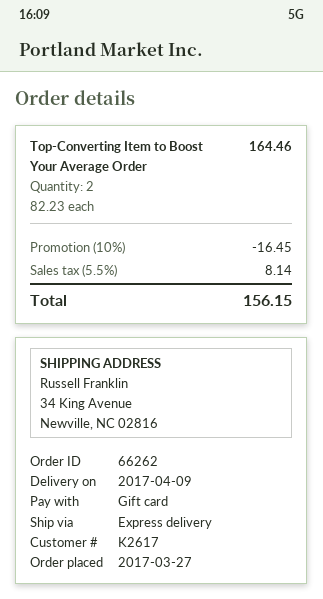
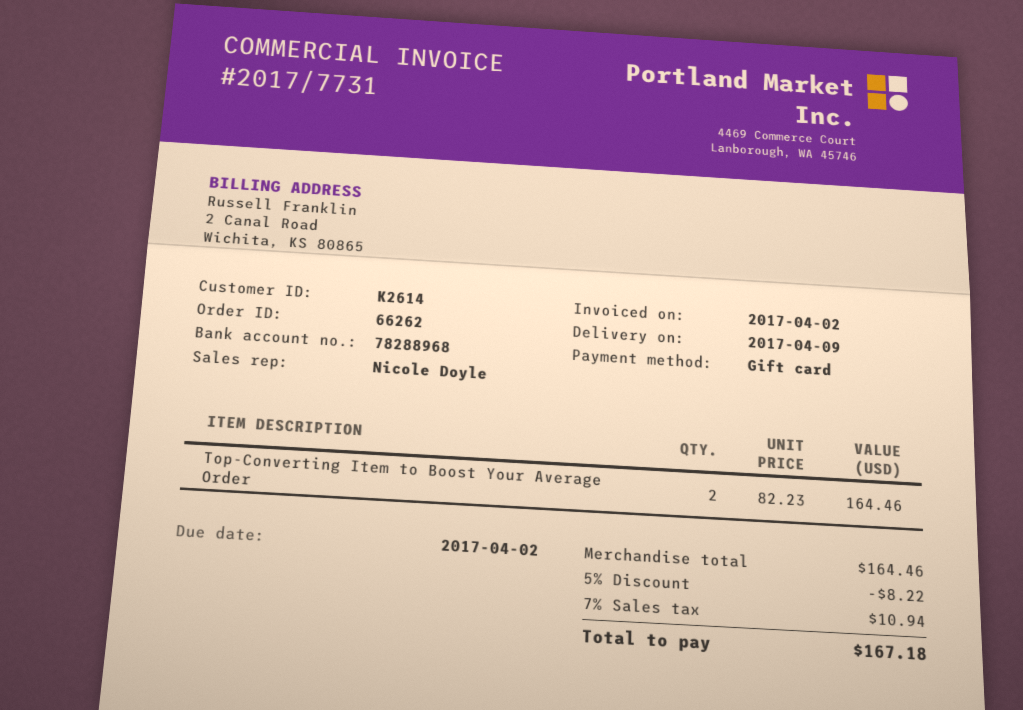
customer number: K2617 -> K2614
discount: 10% = 16.45 -> 5% = 8.22
tax: 5.5% = 8.14 -> 7% = 10.94
total: 156.15 -> 167.18

